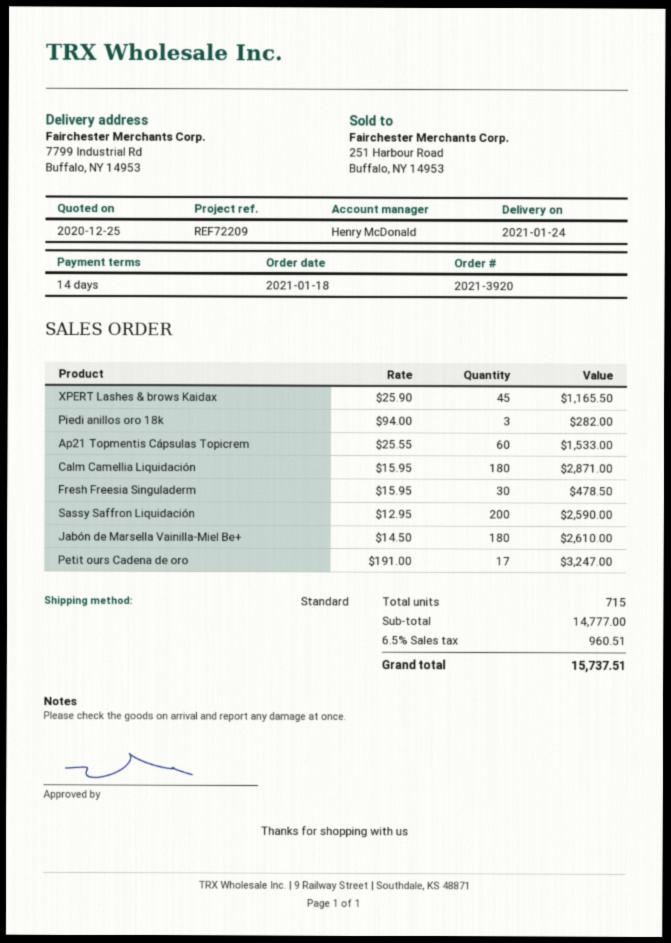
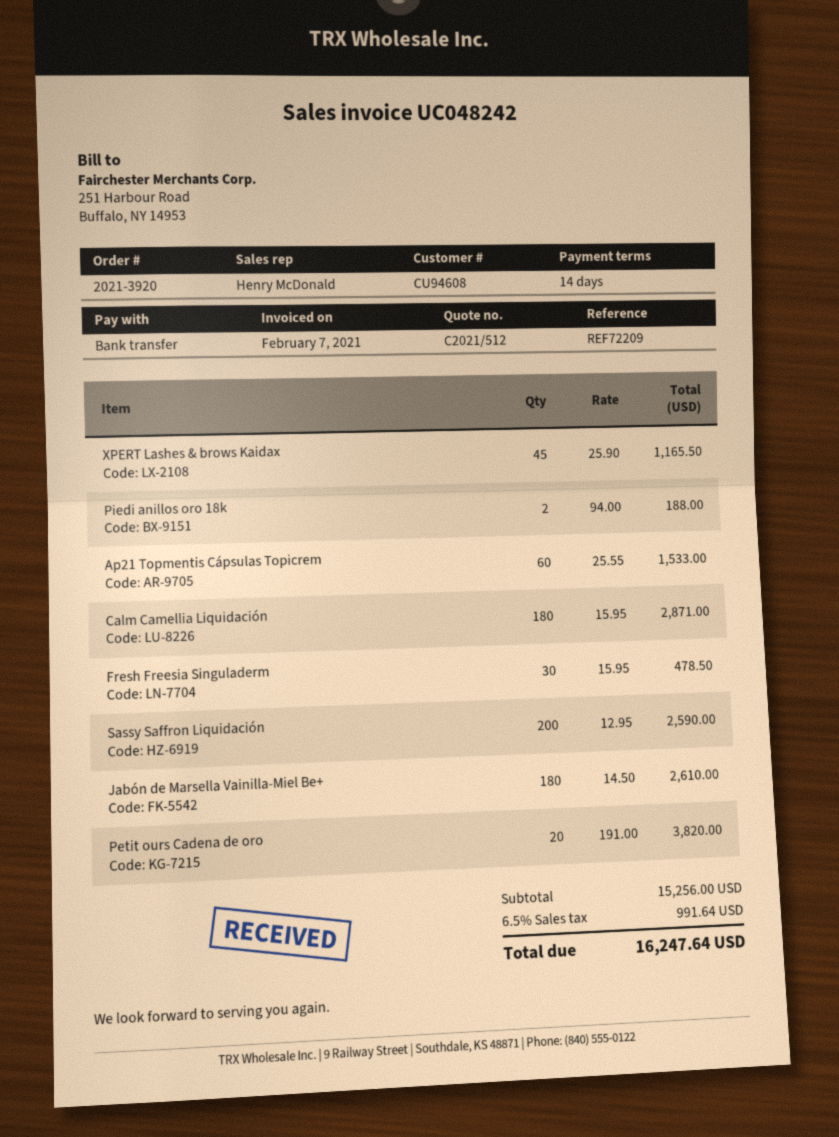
Piedi anillos oro 18k: 3 x 94.00 = 282.00 -> 2 x 94.00 = 188.00
Petit ours Cadena de oro: 17 x 191.00 = 3247.00 -> 20 x 191.00 = 3820.00
subtotal: 14777.00 -> 15256.00
tax: 6.5% = 960.51 -> 6.5% = 991.64
total: 15737.51 -> 16247.64

